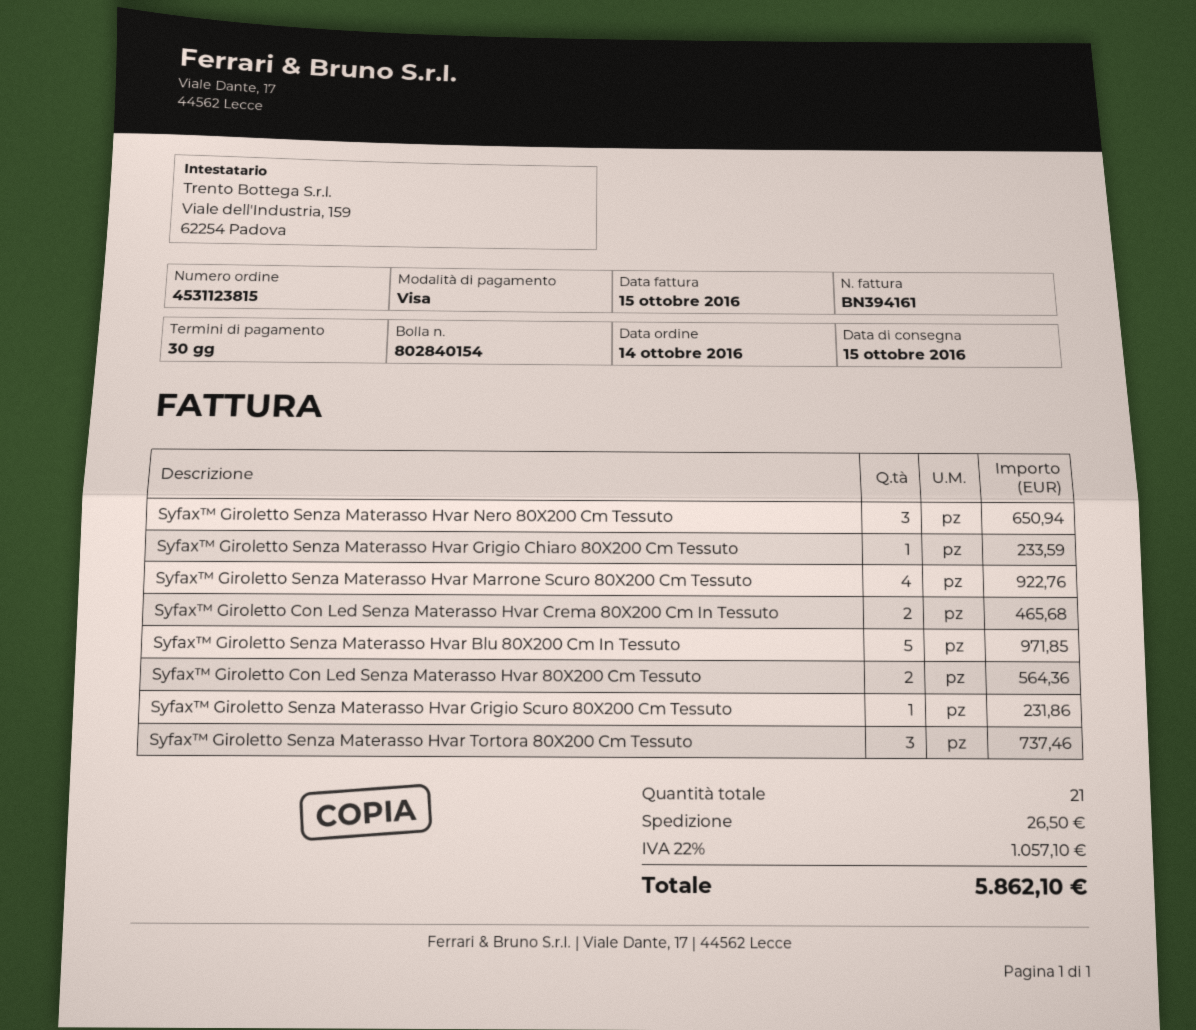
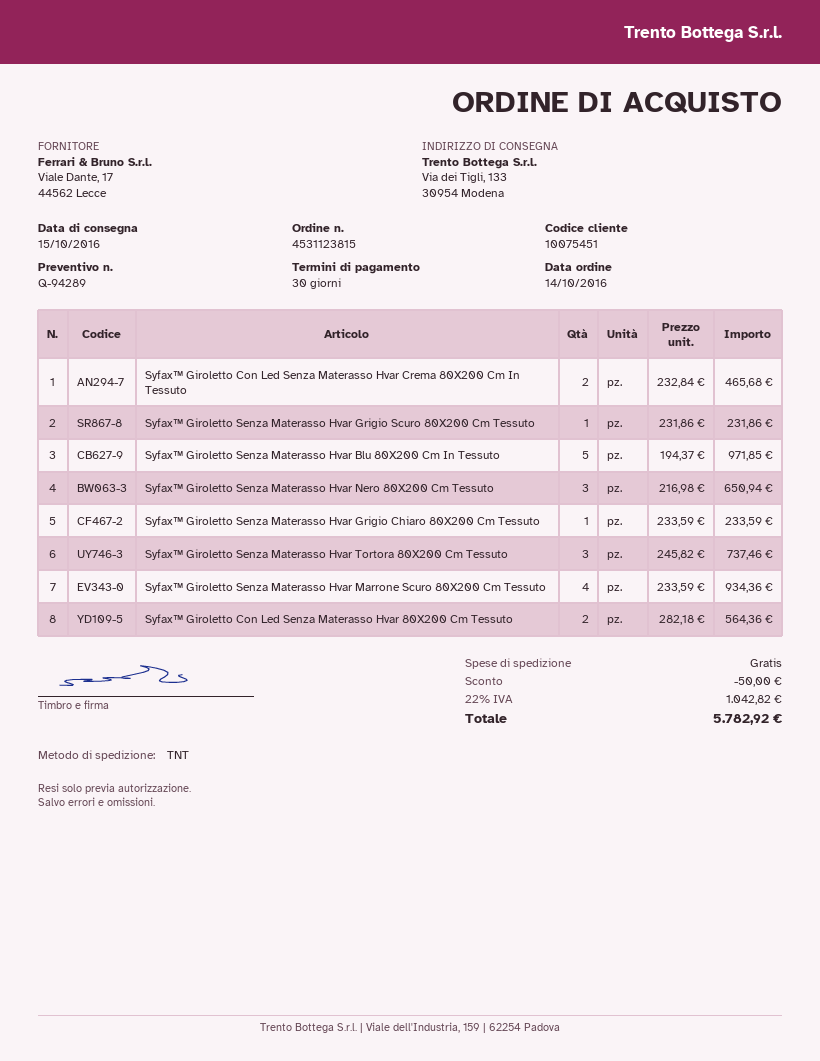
Syfax™ Giroletto Senza Materasso Hvar Marrone Scuro 80X200 Cm Tessuto: 4 for 922.76 -> 4 for 934.36
discount: none -> 50.00
shipping: 26.50 -> 0.00
tax: 22% = 1057.10 -> 22% = 1042.82
total: 5862.10 -> 5782.92

